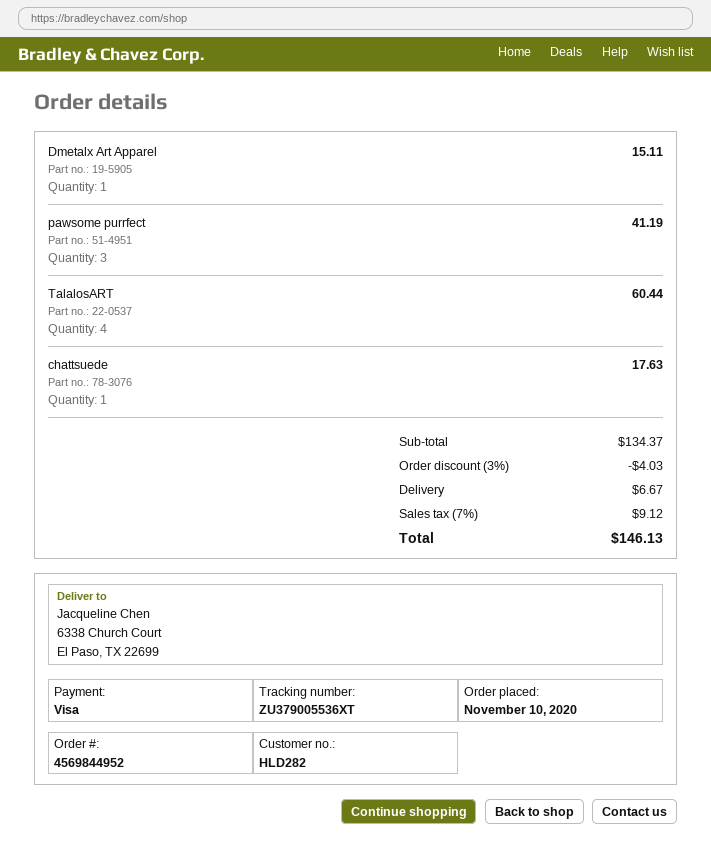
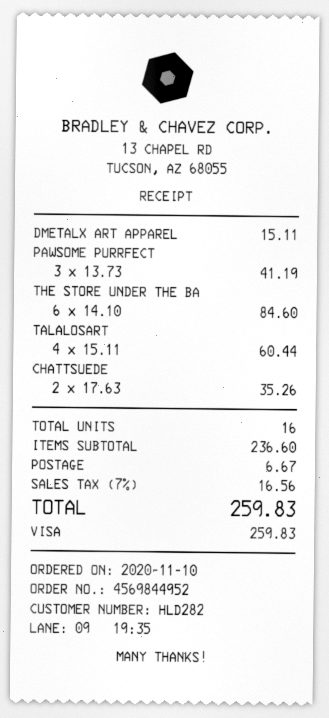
chattsuede: 1 for 17.63 -> 2 for 35.26
THE STORE UNDER THE BA: none -> 6 for 84.60
subtotal: 134.37 -> 236.60
discount: 3% = 4.03 -> none
tax: 7% = 9.12 -> 7% = 16.56
total: 146.13 -> 259.83

